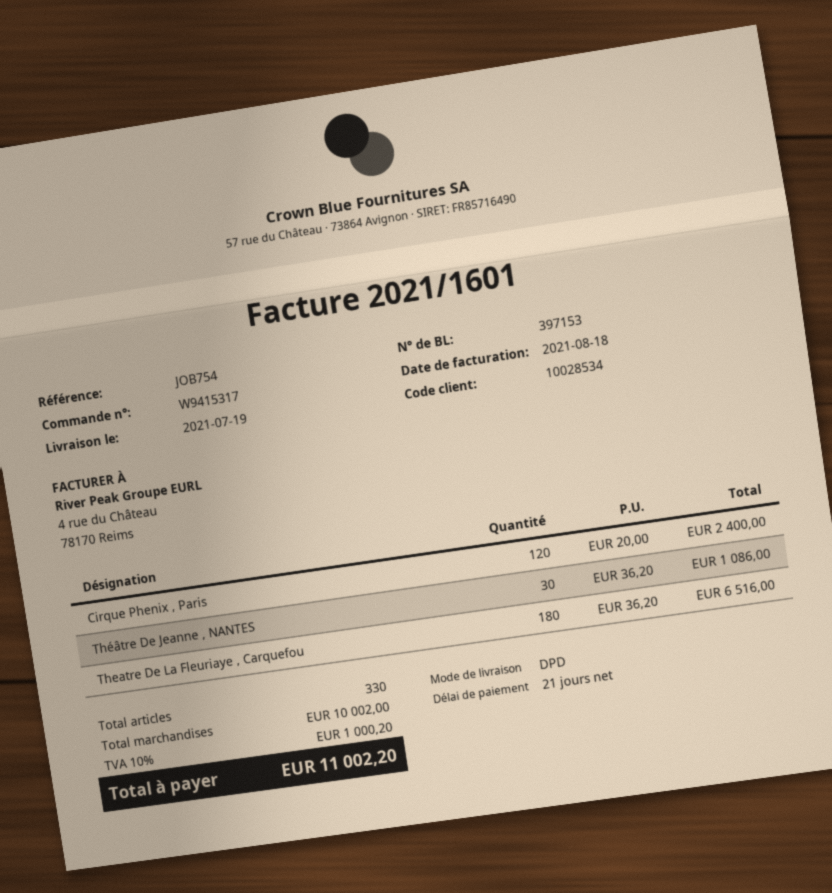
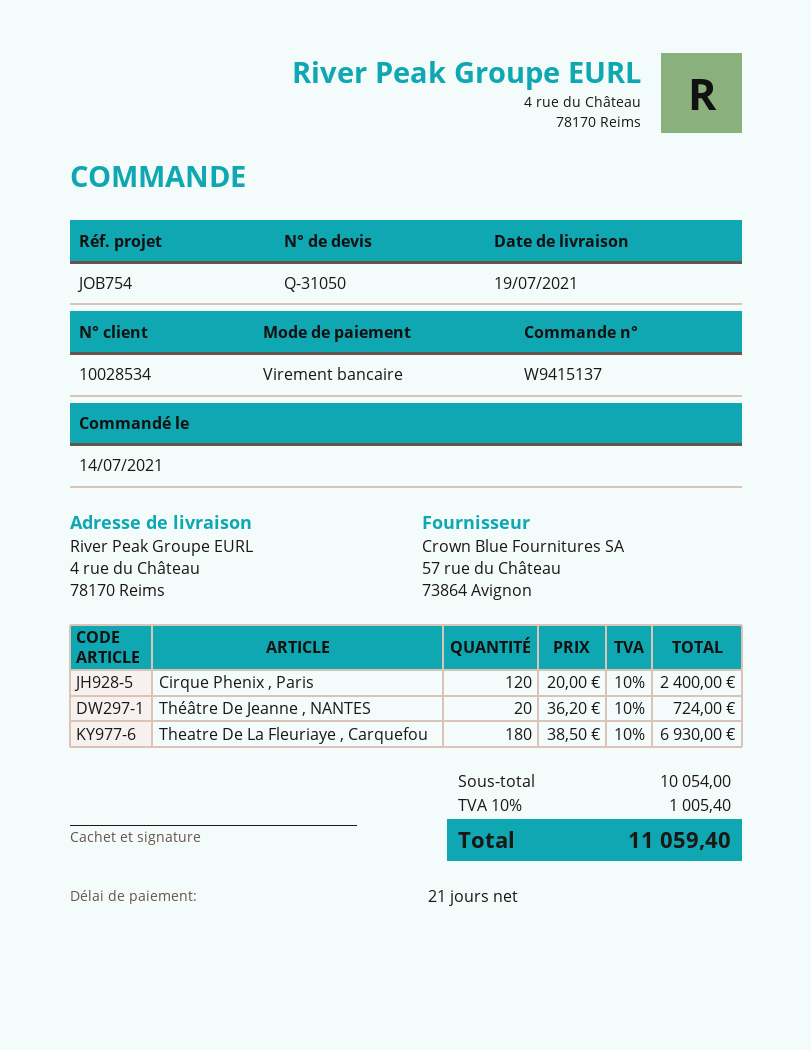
order number: W9415317 -> W9415137
Théâtre De Jeanne , NANTES: 30 x 36.20 = 1086.00 -> 20 x 36.20 = 724.00
Theatre De La Fleuriaye , Carquefou: 180 x 36.20 = 6516.00 -> 180 x 38.50 = 6930.00
subtotal: 10002.00 -> 10054.00
tax: 10% = 1000.20 -> 10% = 1005.40
total: 11002.20 -> 11059.40

